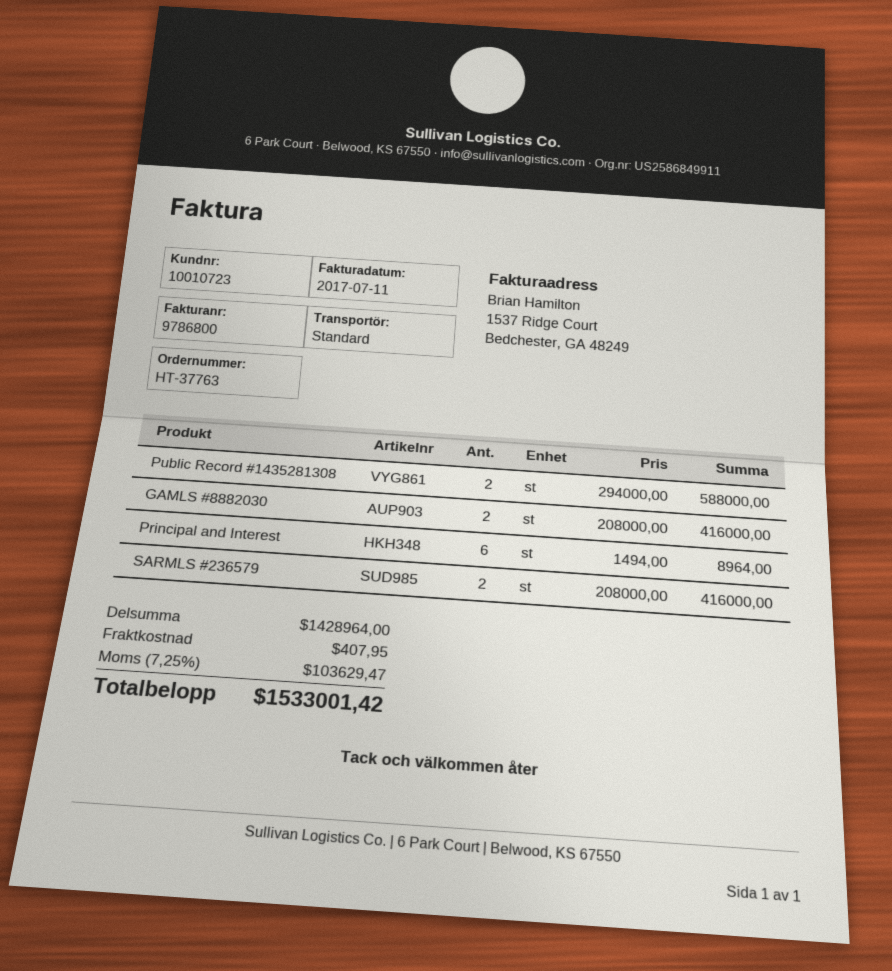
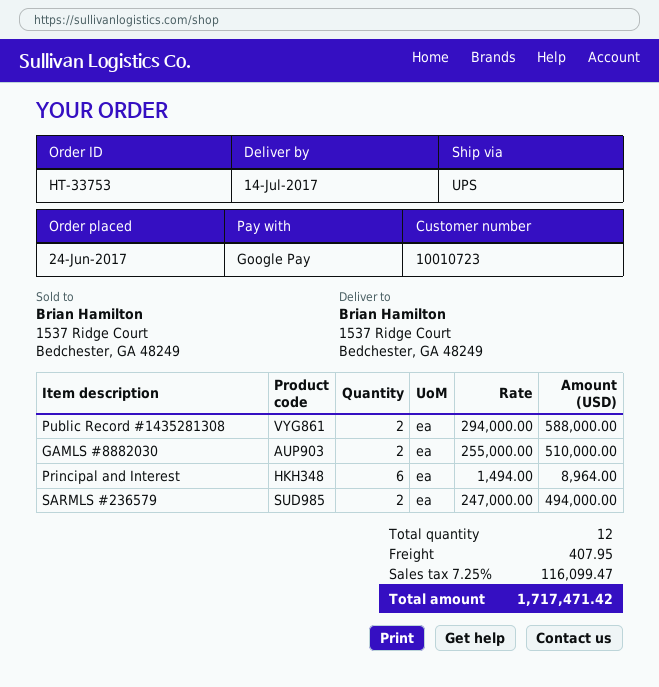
order number: HT-37763 -> HT-33753
shipping method: standard -> UPS
GAMLS #8882030: 2 x 208000.00 = 416000.00 -> 2 x 255000.00 = 510000.00
SARMLS #236579: 2 x 208000.00 = 416000.00 -> 2 x 247000.00 = 494000.00
tax: 7.25% = 103629.47 -> 7.25% = 116099.47
total: 1533001.42 -> 1717471.42

